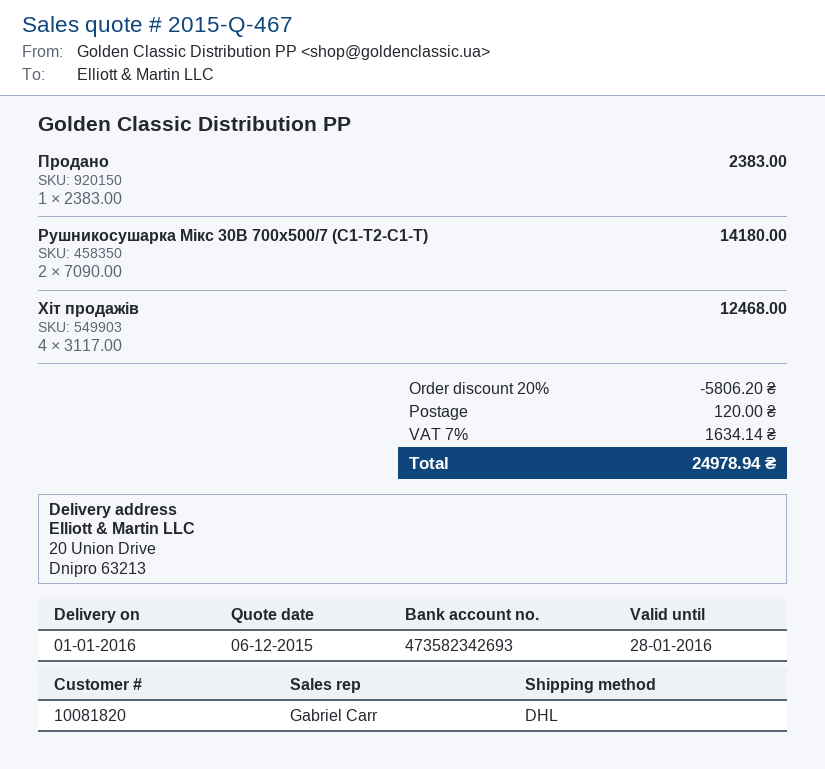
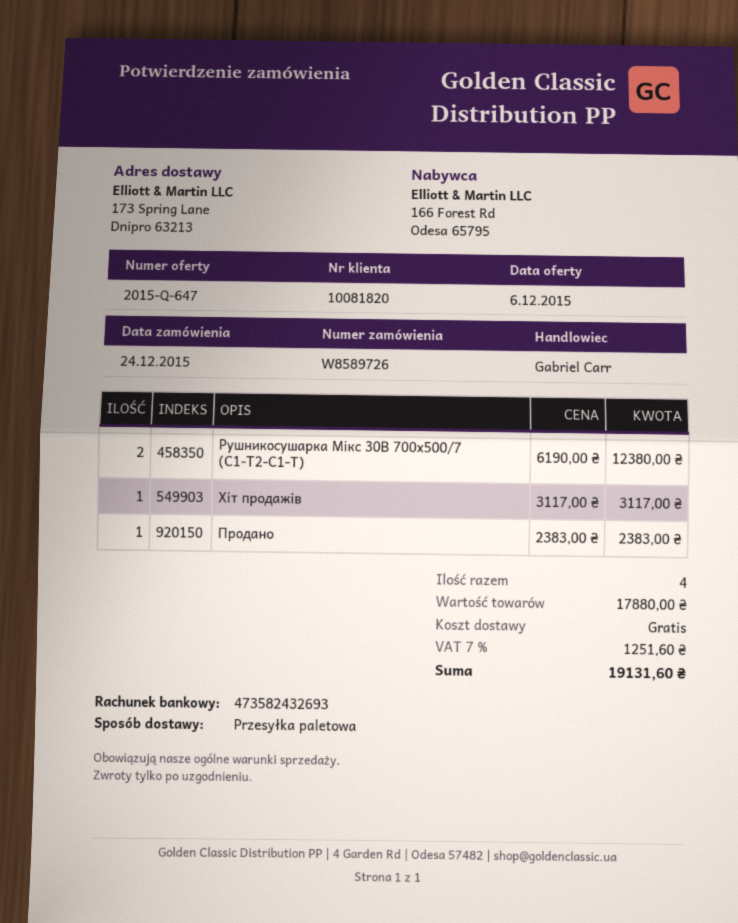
quote number: 2015-Q-467 -> 2015-Q-647
bank account: 473582342693 -> 473582432693
shipping method: DHL -> pallet freight
ship to: 20 Union Drive, Dnipro 63213 -> 173 Spring Lane, Dnipro 63213
Рушникосушарка Мікс 30В 700х500/7 (С1-Т2-С1-Т): 2 x 7090.00 = 14180.00 -> 2 x 6190.00 = 12380.00
Хіт продажів: 4 x 3117.00 = 12468.00 -> 1 x 3117.00 = 3117.00
discount: 20% = 5806.20 -> none
shipping: 120.00 -> 0.00
tax: 7% = 1634.14 -> 7% = 1251.60
total: 24978.94 -> 19131.60

